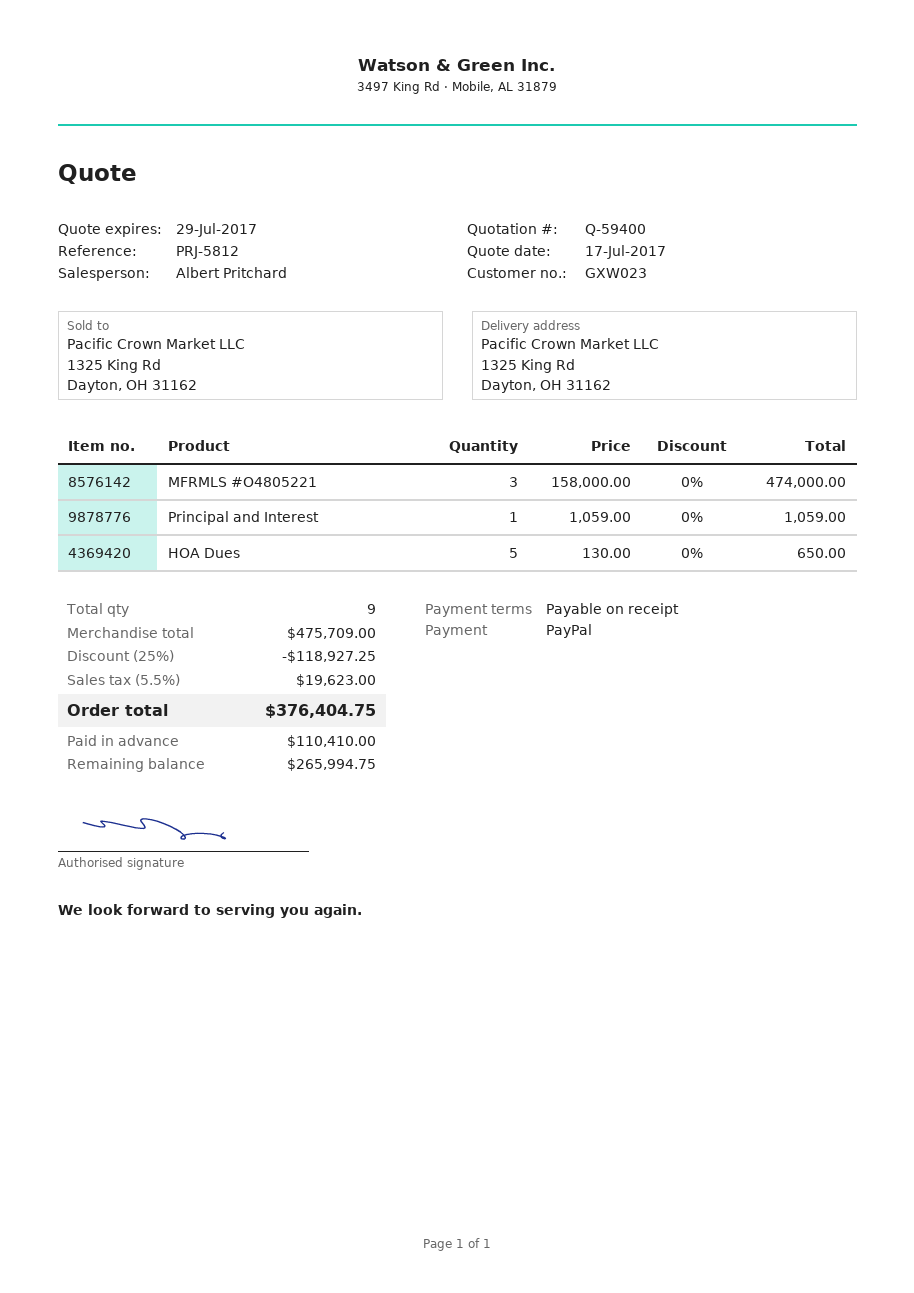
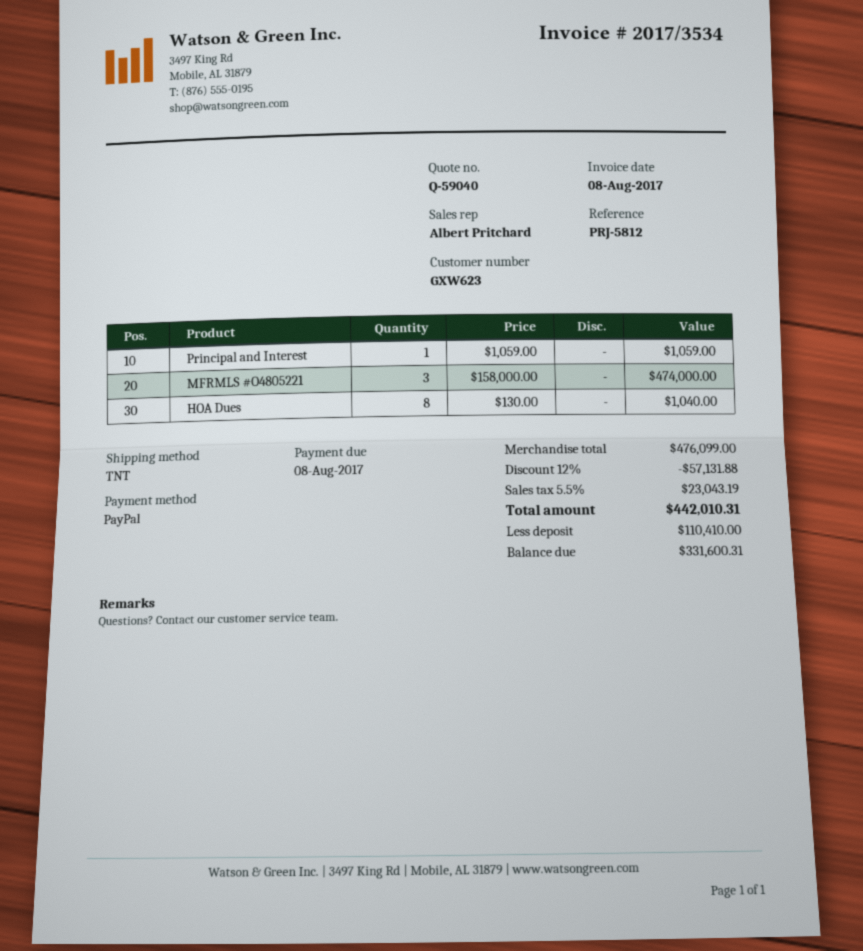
quote number: Q-59400 -> Q-59040
customer number: GXW023 -> GXW623
HOA Dues: 5 x 130.00 = 650.00 -> 8 x 130.00 = 1040.00
subtotal: 475709.00 -> 476099.00
discount: 25% = 118927.25 -> 12% = 57131.88
tax: 5.5% = 19623.00 -> 5.5% = 23043.19
total: 376404.75 -> 442010.31
balance: 265994.75 -> 331600.31

